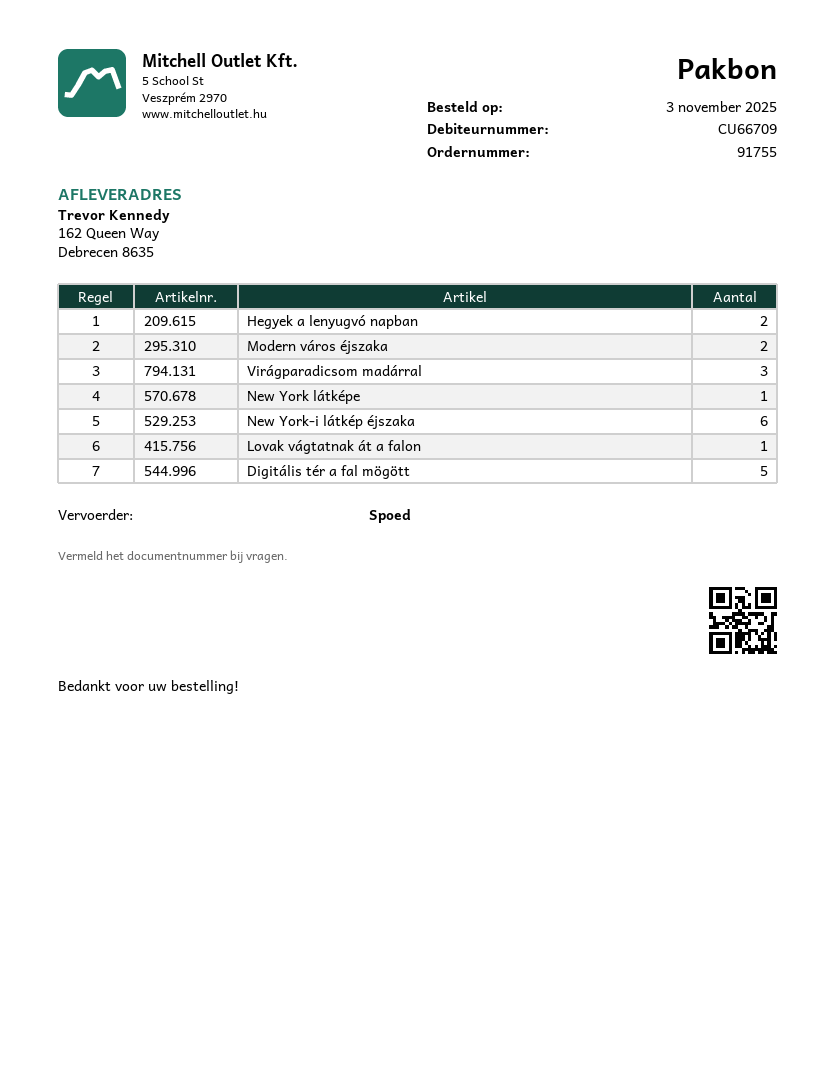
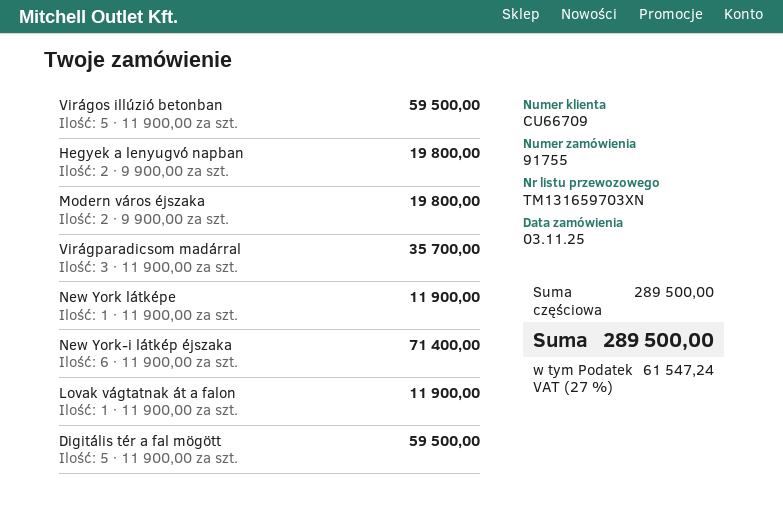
Virágos illúzió betonban: none -> 5

